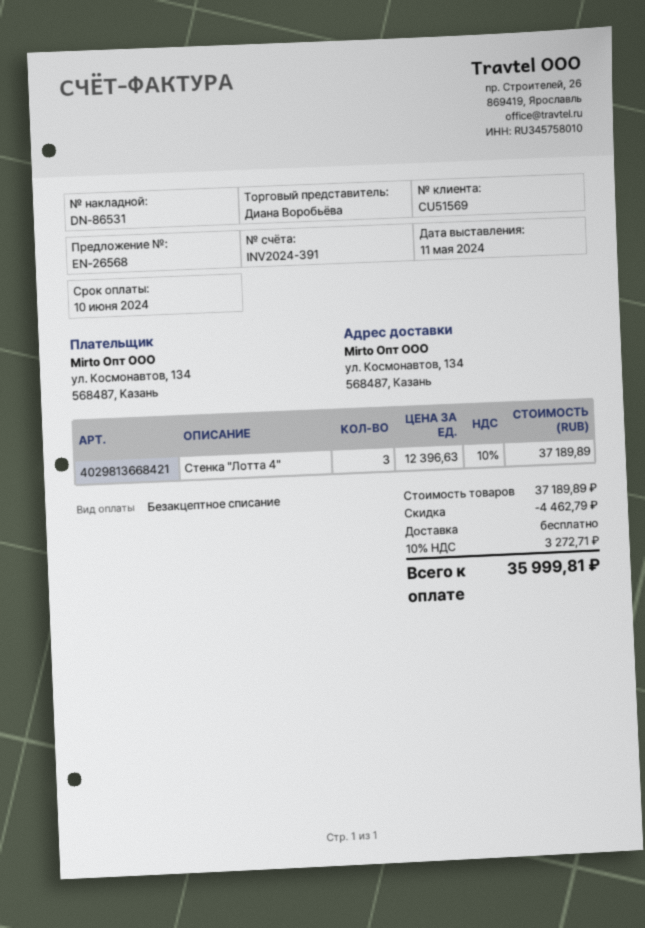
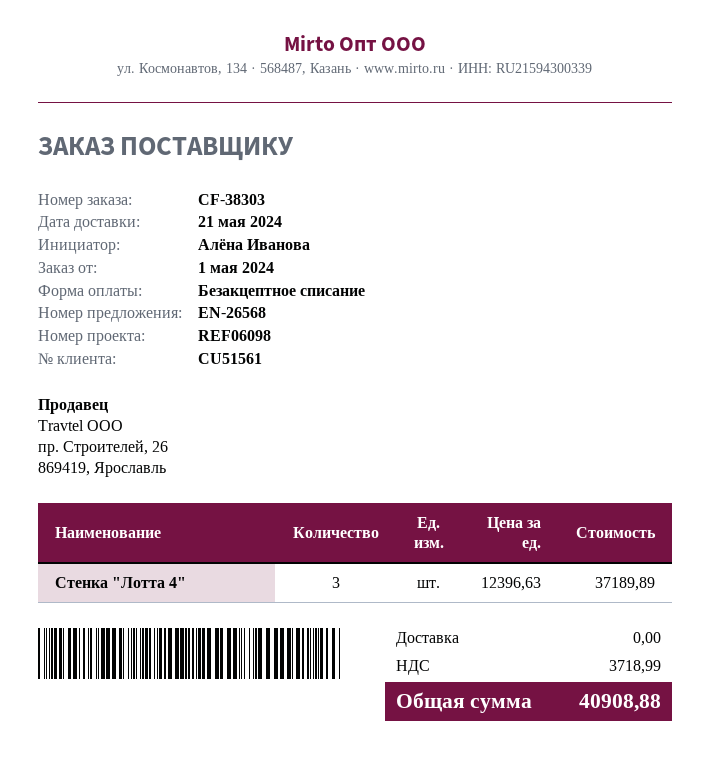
customer number: CU51569 -> CU51561
discount: 4462.79 -> none
tax: 3272.71 -> 3718.99
total: 35999.81 -> 40908.88

